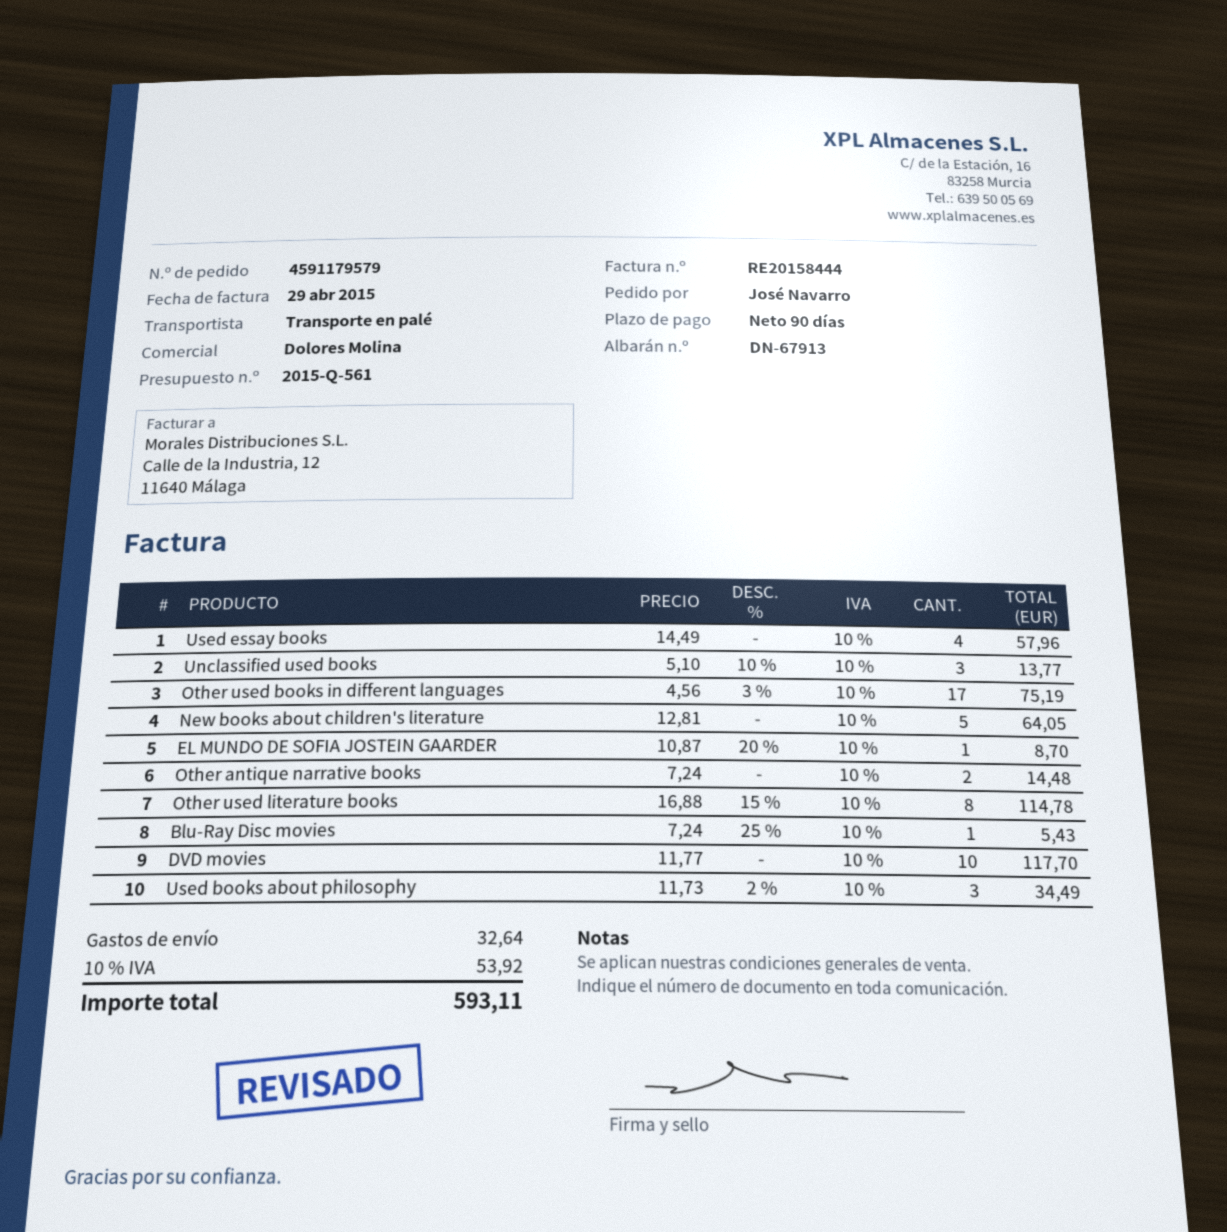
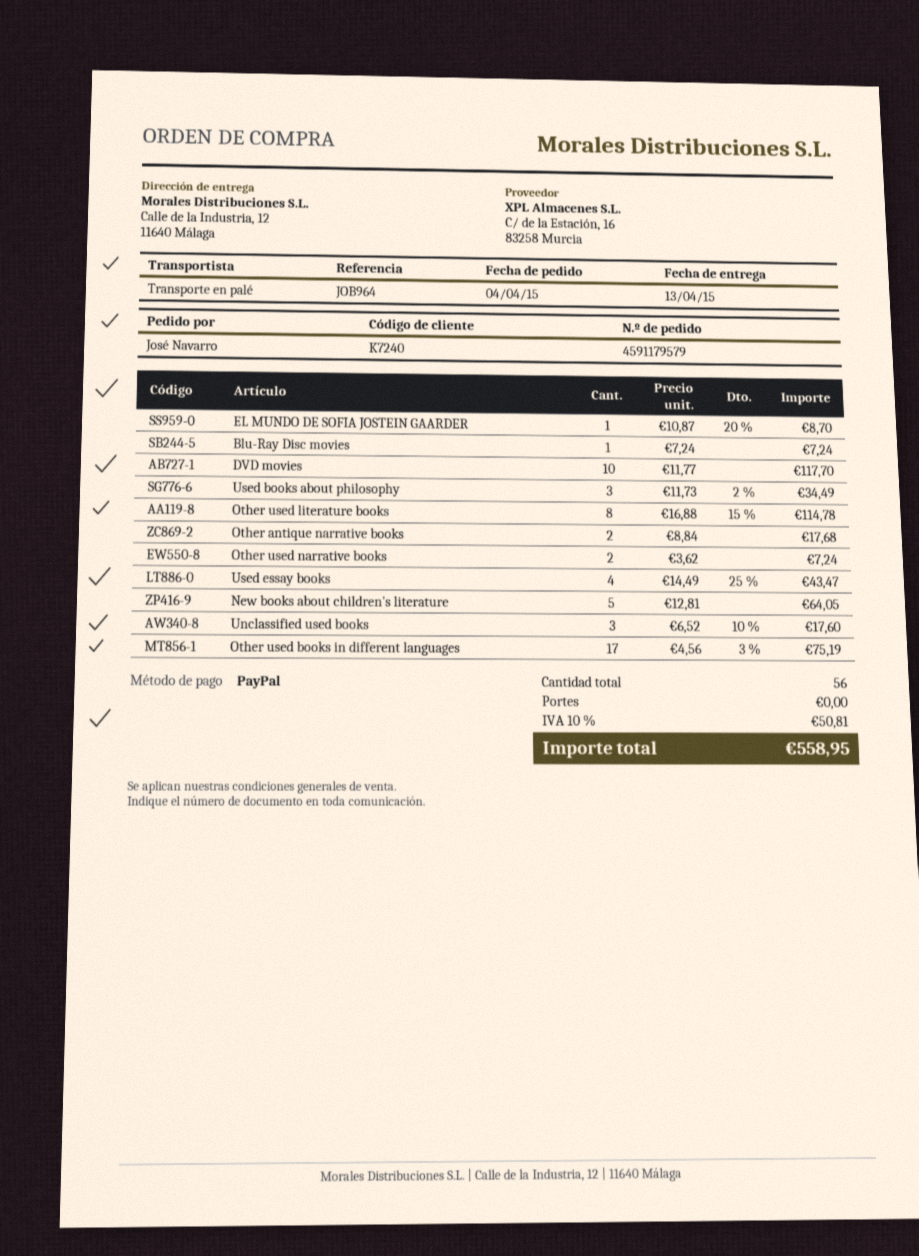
Used essay books: 4 x 14.49 = 57.96 -> 4 x 14.49 - 25% = 43.47
Unclassified used books: 3 x 5.10 - 10% = 13.77 -> 3 x 6.52 - 10% = 17.60
Other antique narrative books: 2 x 7.24 = 14.48 -> 2 x 8.84 = 17.68
Blu-Ray Disc movies: 1 x 7.24 - 25% = 5.43 -> 1 x 7.24 = 7.24
Other used narrative books: none -> 2 x 3.62 = 7.24
shipping: 32.64 -> 0.00
tax: 10% = 53.92 -> 10% = 50.81
total: 593.11 -> 558.95

